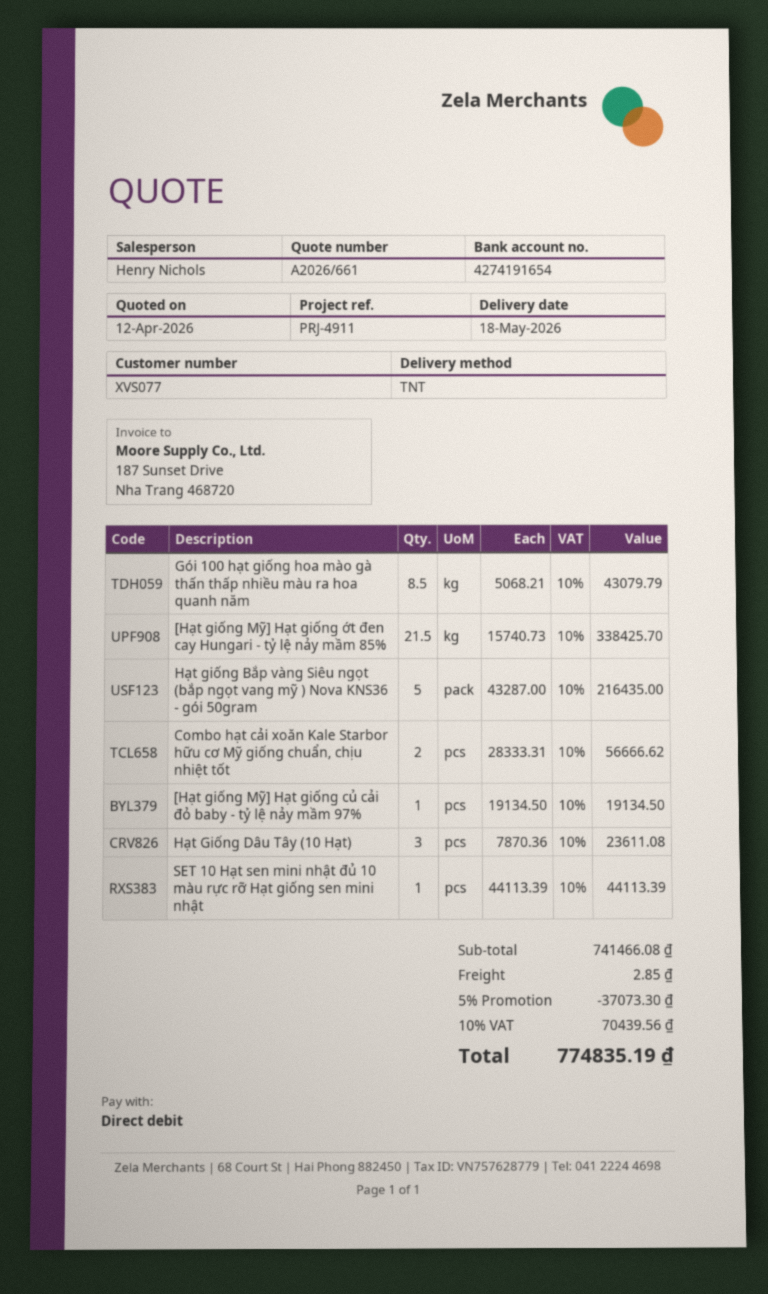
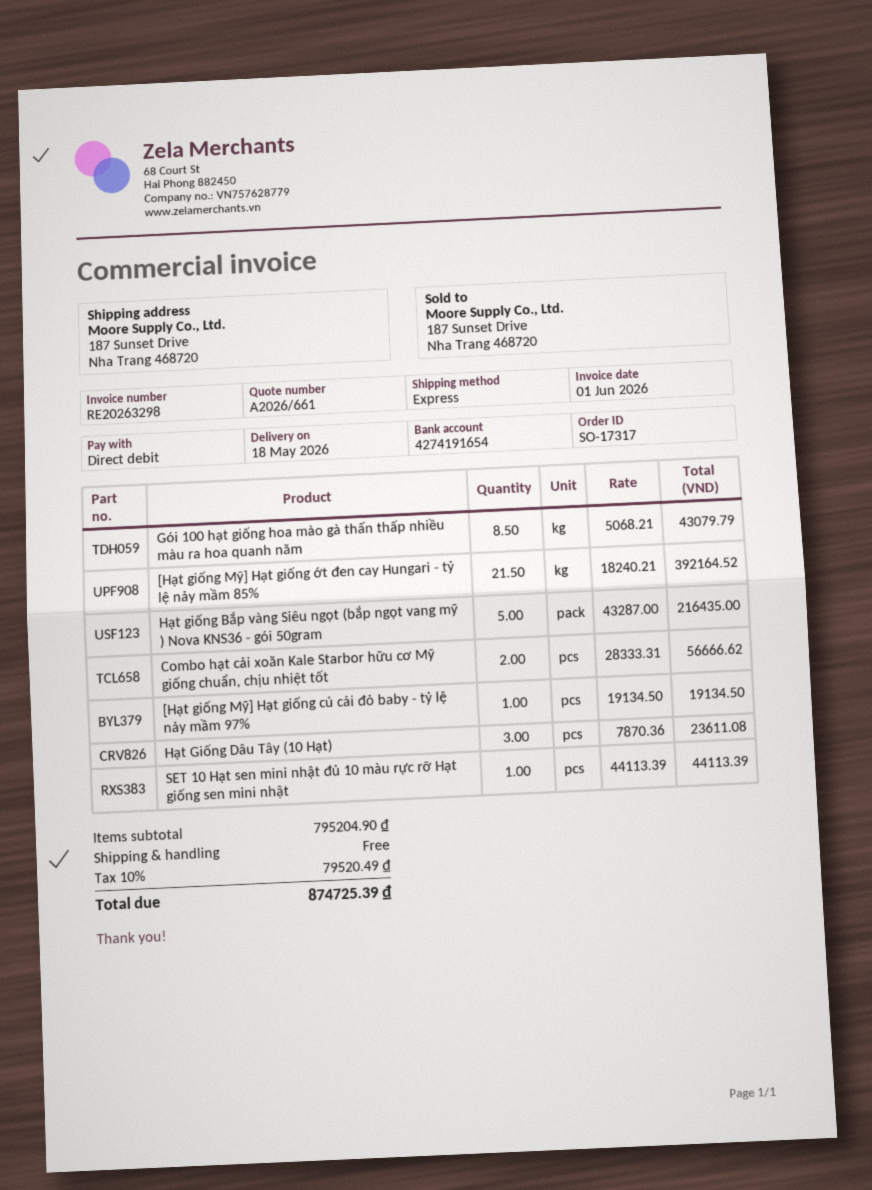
shipping method: TNT -> express
[Hạt giống Mỹ] Hạt giống ớt đen cay Hungari - tỷ lệ nảy mầm 85%: 21.5 x 15740.73 = 338425.70 -> 21.5 x 18240.21 = 392164.52
subtotal: 741466.08 -> 795204.90
discount: 5% = 37073.30 -> none
shipping: 2.85 -> 0.00
tax: 10% = 70439.56 -> 10% = 79520.49
total: 774835.19 -> 874725.39

